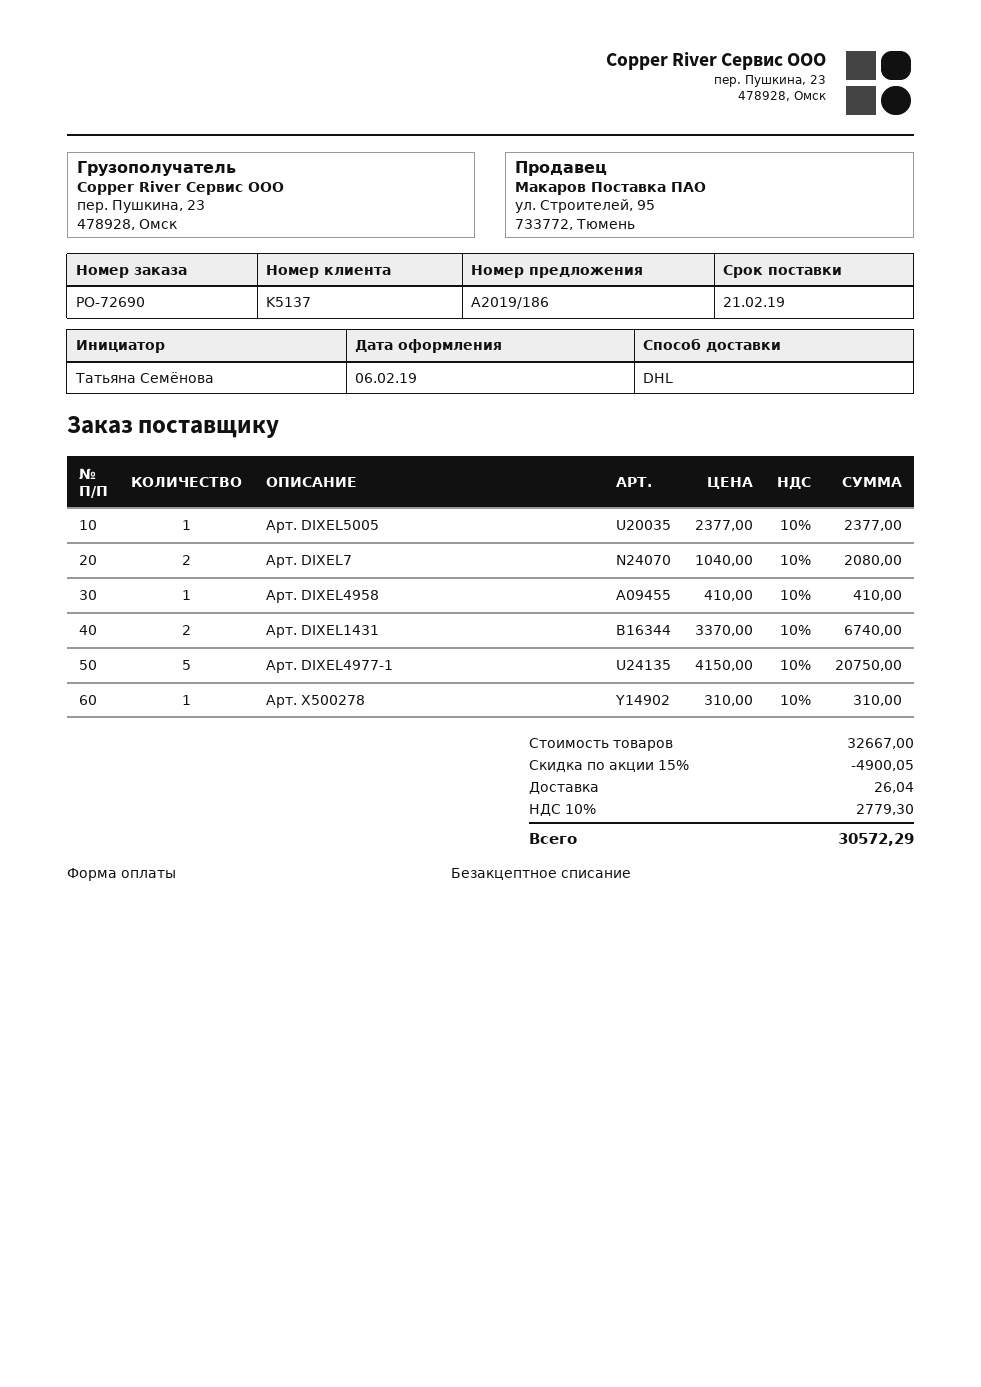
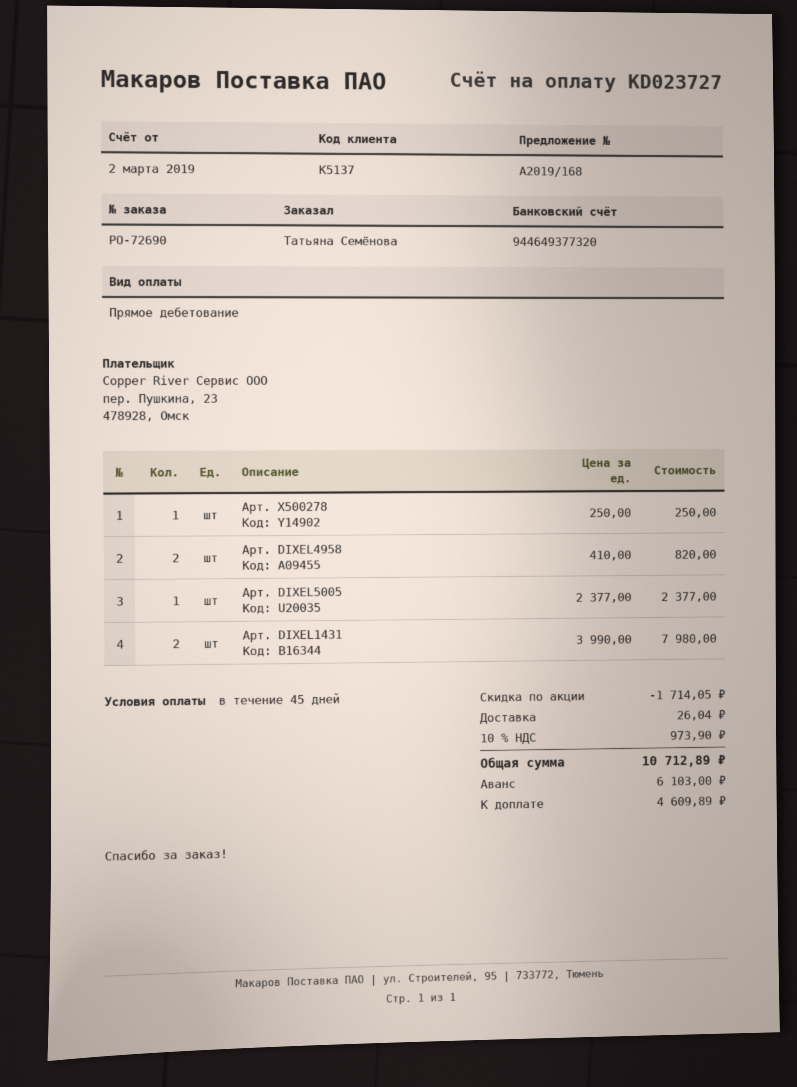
quote number: A2019/186 -> A2019/168
Арт. DIXEL7: 2 x 1040.00 = 2080.00 -> none
Арт. DIXEL4958: 1 x 410.00 = 410.00 -> 2 x 410.00 = 820.00
Арт. DIXEL1431: 2 x 3370.00 = 6740.00 -> 2 x 3990.00 = 7980.00
Арт. DIXEL4977-1: 5 x 4150.00 = 20750.00 -> none
Арт. X500278: 1 x 310.00 = 310.00 -> 1 x 250.00 = 250.00
discount: 4900.05 -> 1714.05
tax: 10% = 2779.30 -> 10% = 973.90
total: 30572.29 -> 10712.89

